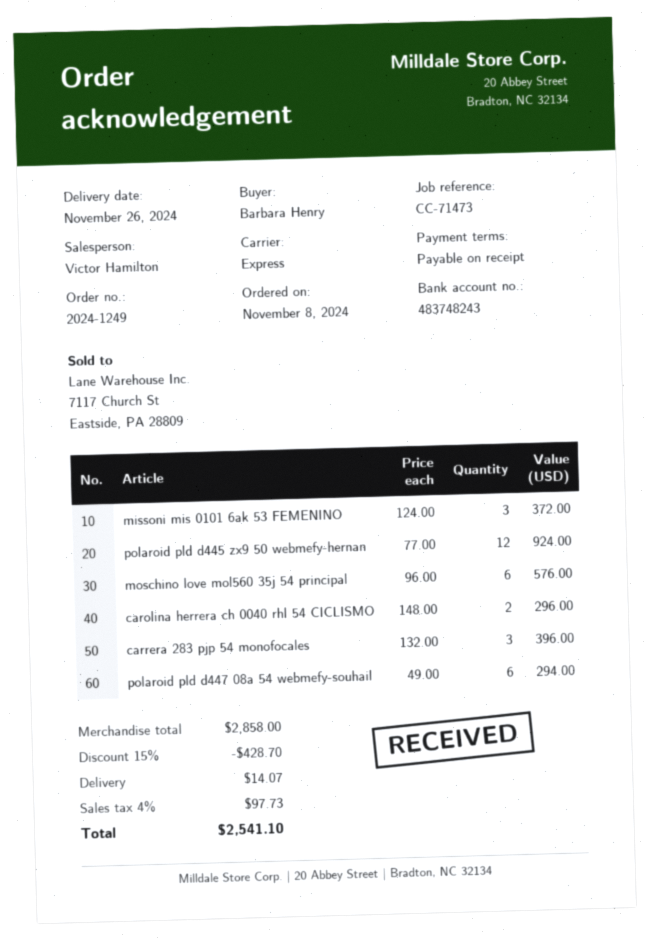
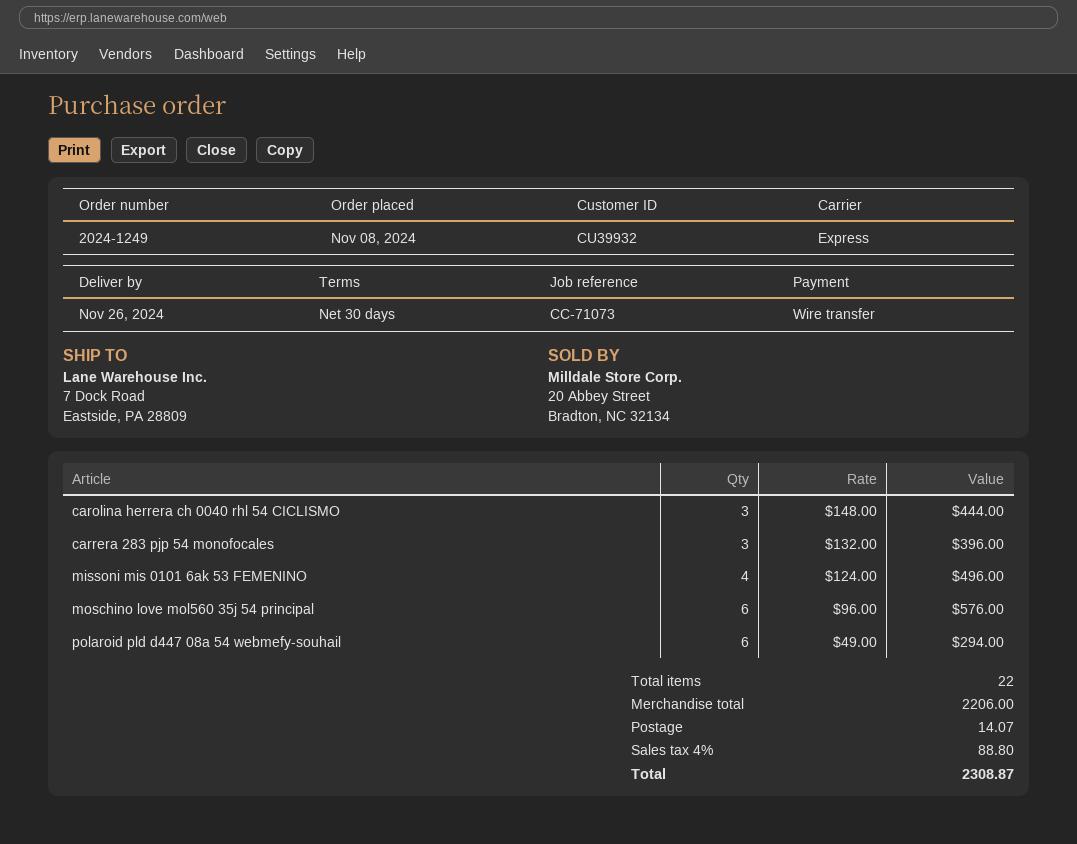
payment terms: on receipt -> 30 days
reference: CC-71473 -> CC-71073
missoni mis 0101 6ak 53 FEMENINO: 3 x 124.00 = 372.00 -> 4 x 124.00 = 496.00
polaroid pld d445 zx9 50 webmefy-hernan: 12 x 77.00 = 924.00 -> none
carolina herrera ch 0040 rhl 54 CICLISMO: 2 x 148.00 = 296.00 -> 3 x 148.00 = 444.00
subtotal: 2858.00 -> 2206.00
discount: 15% = 428.70 -> none
tax: 4% = 97.73 -> 4% = 88.80
total: 2541.10 -> 2308.87

